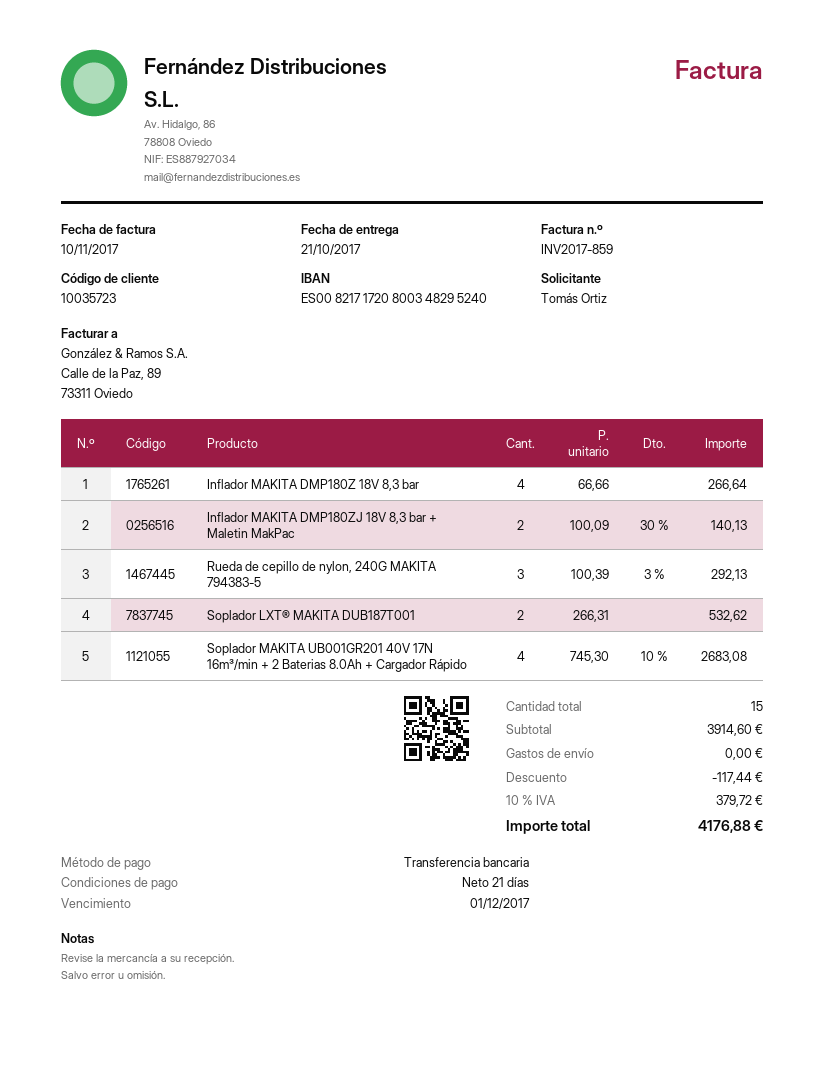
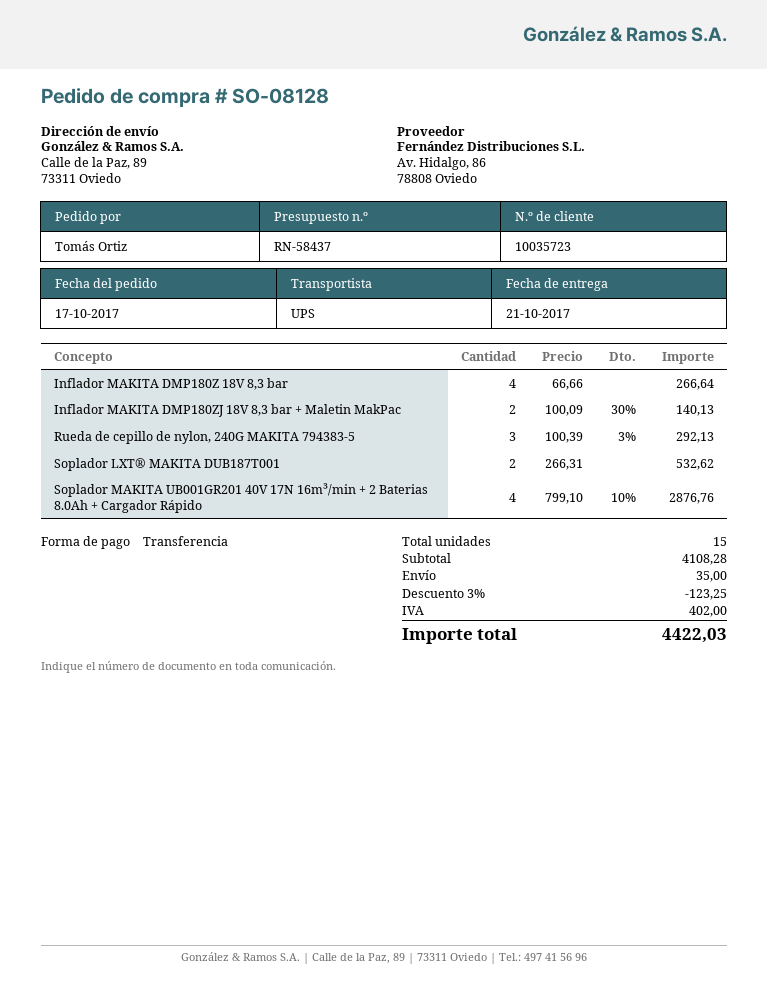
Soplador MAKITA UB001GR201 40V 17N 16m³/min + 2 Baterias 8.0Ah + Cargador Rápido: 4 x 745.30 - 10% = 2683.08 -> 4 x 799.10 - 10% = 2876.76
subtotal: 3914.60 -> 4108.28
discount: 117.44 -> 123.25
shipping: 0.00 -> 35.00
tax: 379.72 -> 402.00
total: 4176.88 -> 4422.03

